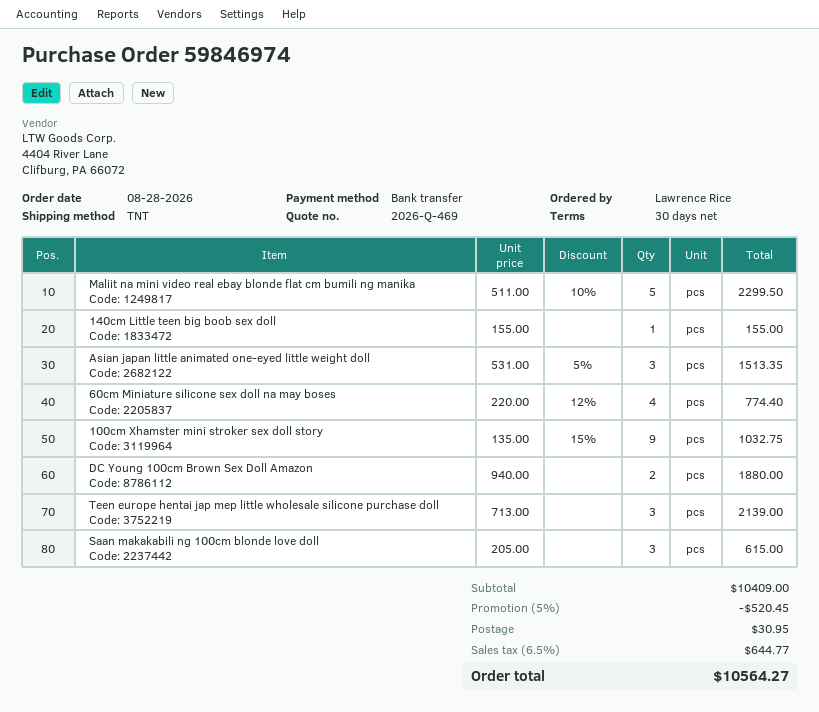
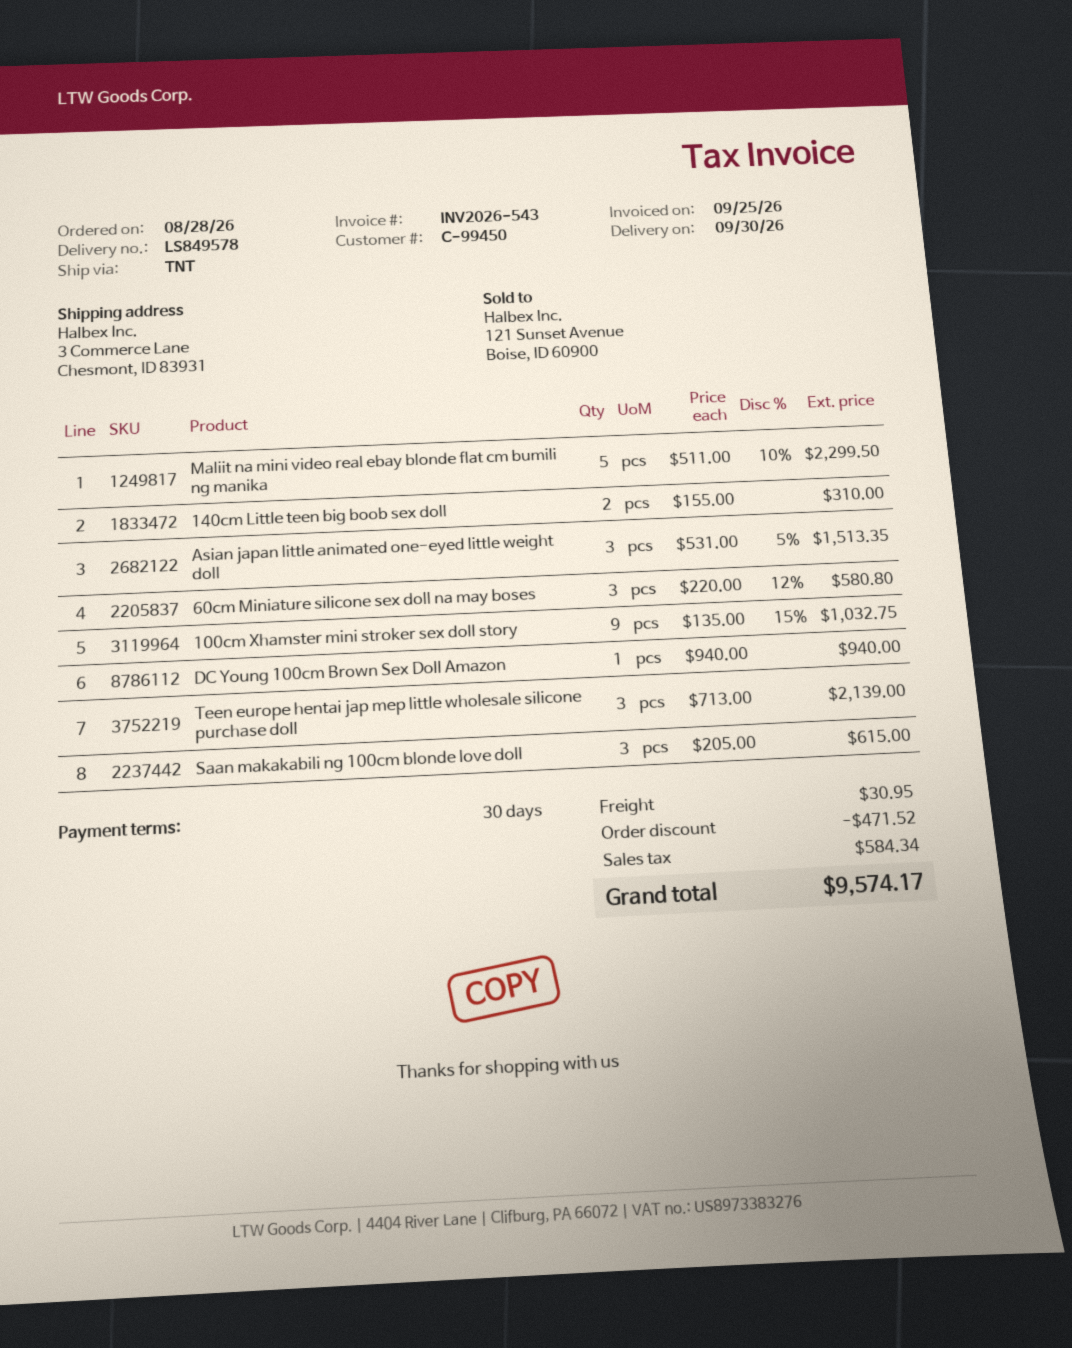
140cm Little teen big boob sex doll: 1 x 155.00 = 155.00 -> 2 x 155.00 = 310.00
60cm Miniature silicone sex doll na may boses: 4 x 220.00 - 12% = 774.40 -> 3 x 220.00 - 12% = 580.80
DC Young 100cm Brown Sex Doll Amazon: 2 x 940.00 = 1880.00 -> 1 x 940.00 = 940.00
discount: 520.45 -> 471.52
tax: 644.77 -> 584.34
total: 10564.27 -> 9574.17

